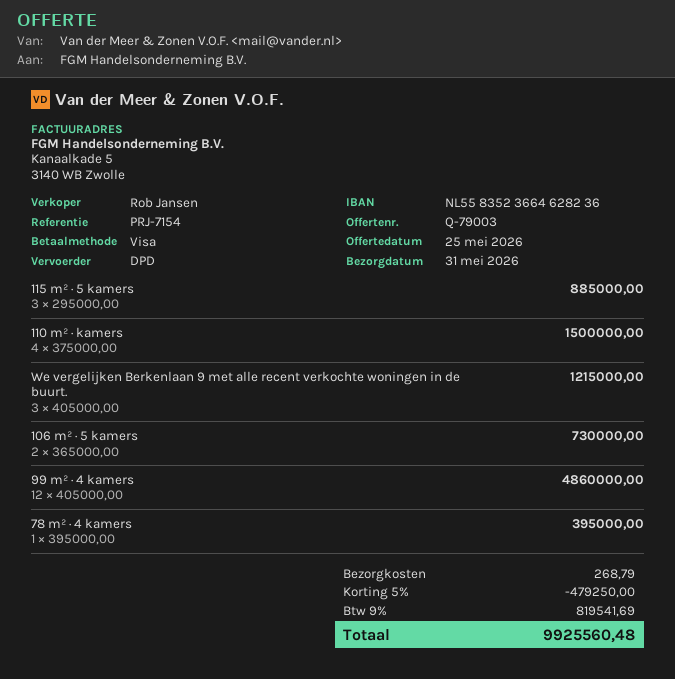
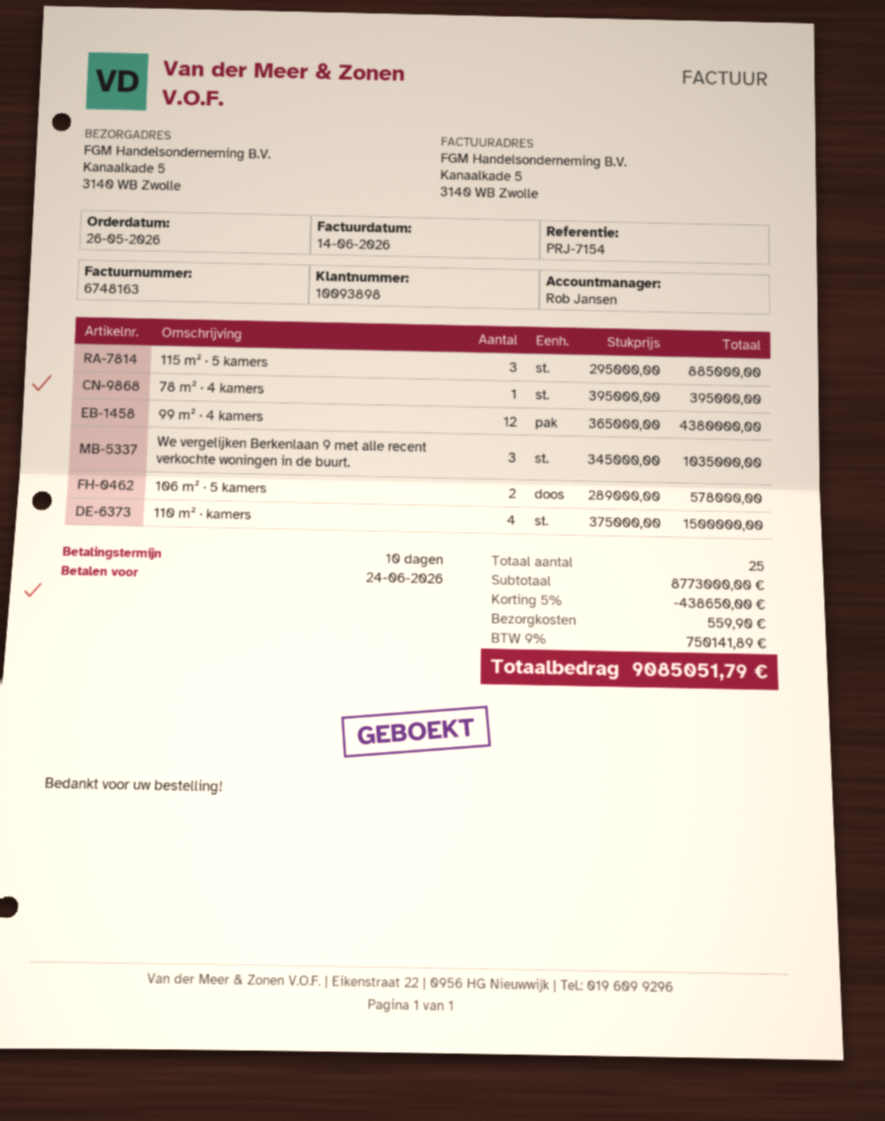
We vergelijken Berkenlaan 9 met alle recent verkochte woningen in de buurt.: 3 x 405000.00 = 1215000.00 -> 3 x 345000.00 = 1035000.00
106 m² · 5 kamers: 2 x 365000.00 = 730000.00 -> 2 x 289000.00 = 578000.00
99 m² · 4 kamers: 12 x 405000.00 = 4860000.00 -> 12 x 365000.00 = 4380000.00
discount: 5% = 479250.00 -> 5% = 438650.00
shipping: 268.79 -> 559.90
tax: 9% = 819541.69 -> 9% = 750141.89
total: 9925560.48 -> 9085051.79

